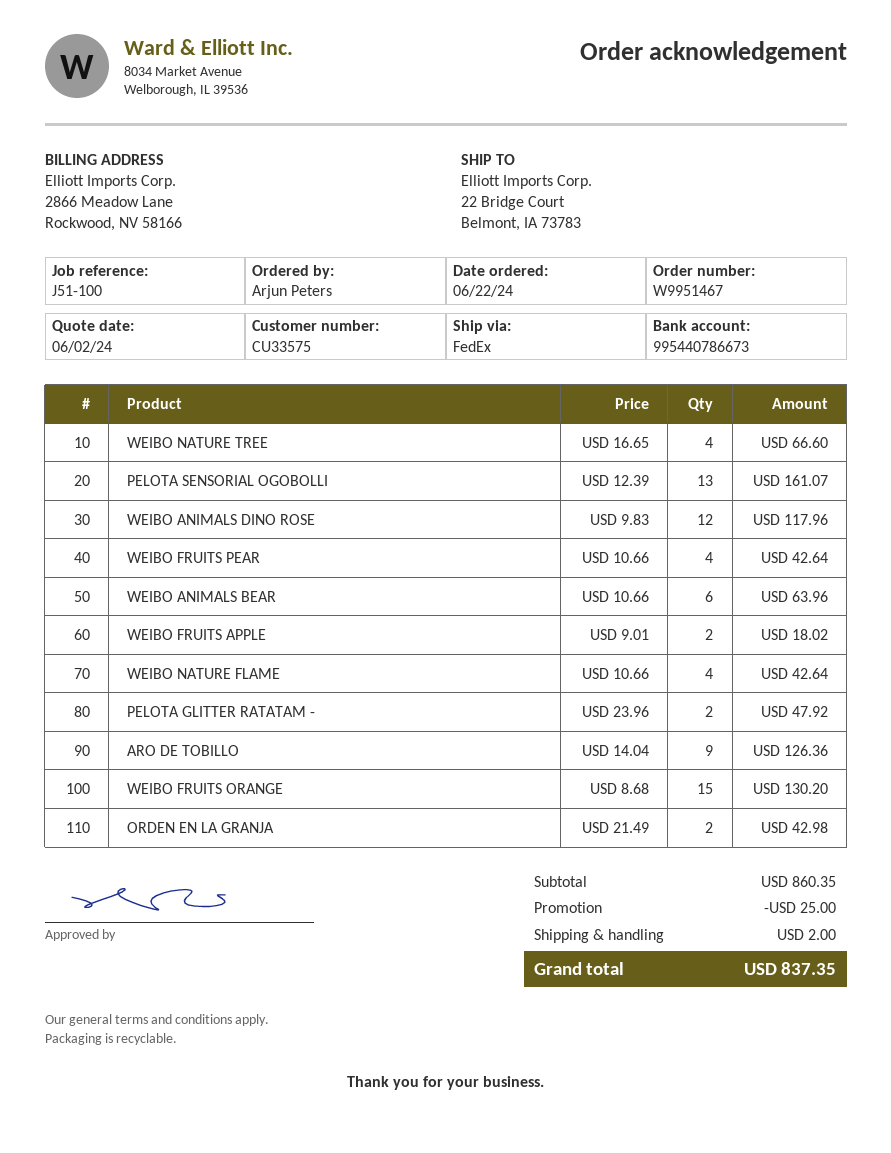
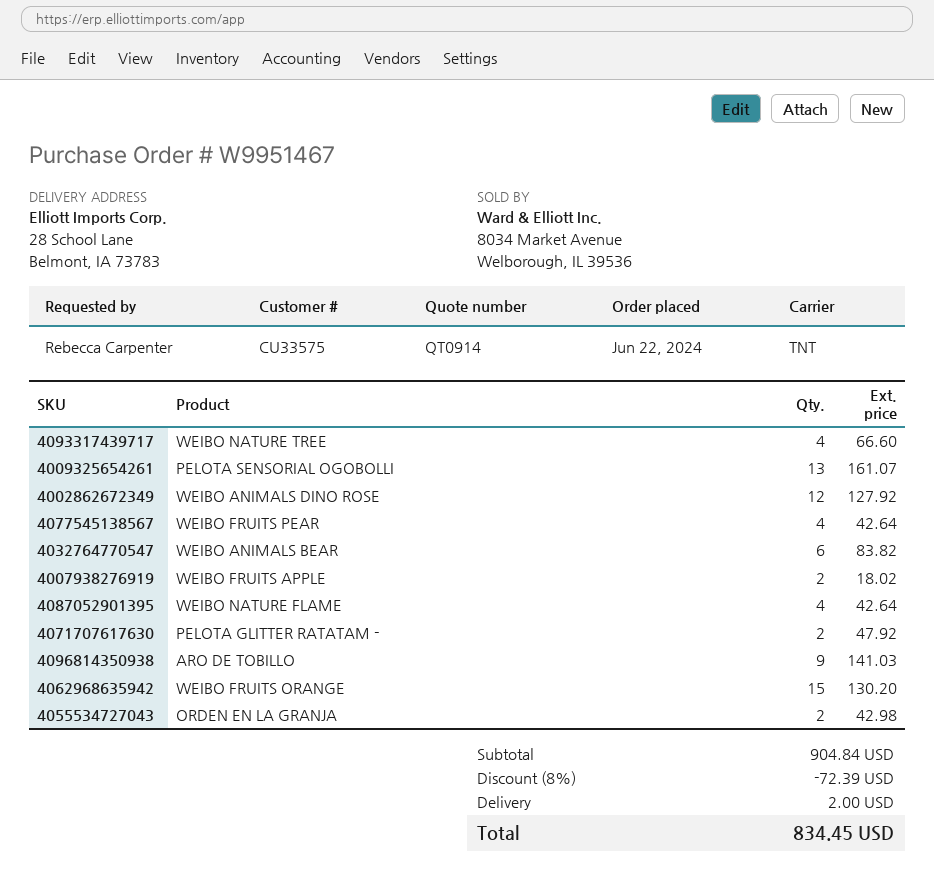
ordered by: Arjun Peters -> Rebecca Carpenter
shipping method: FedEx -> TNT
ship to: 22 Bridge Court, Belmont, IA 73783 -> 28 School Lane, Belmont, IA 73783
WEIBO ANIMALS DINO ROSE: 12 for 117.96 -> 12 for 127.92
WEIBO ANIMALS BEAR: 6 for 63.96 -> 6 for 83.82
ARO DE TOBILLO: 9 for 126.36 -> 9 for 141.03
subtotal: 860.35 -> 904.84
discount: 25.00 -> 72.39
total: 837.35 -> 834.45

